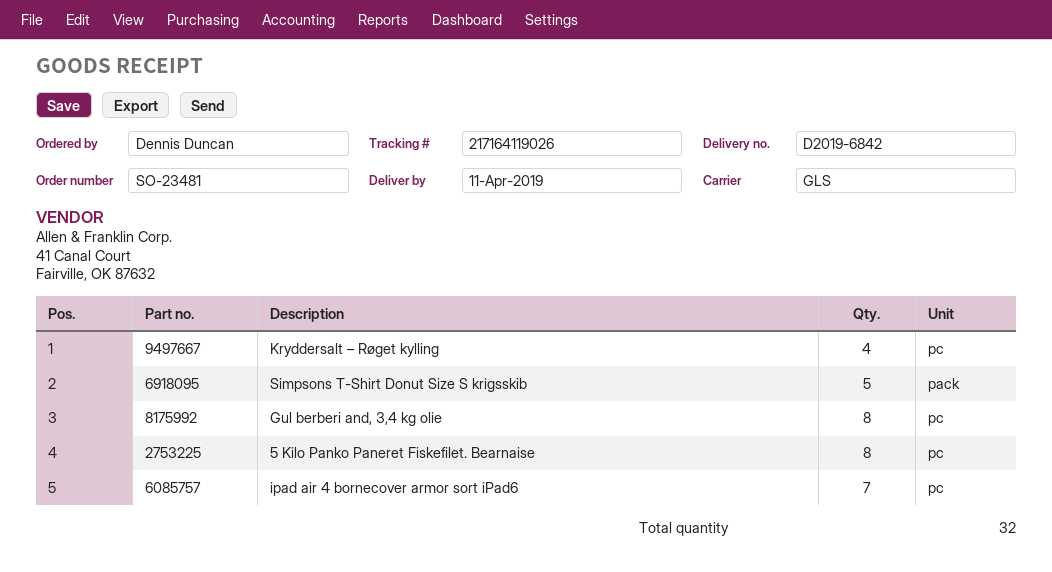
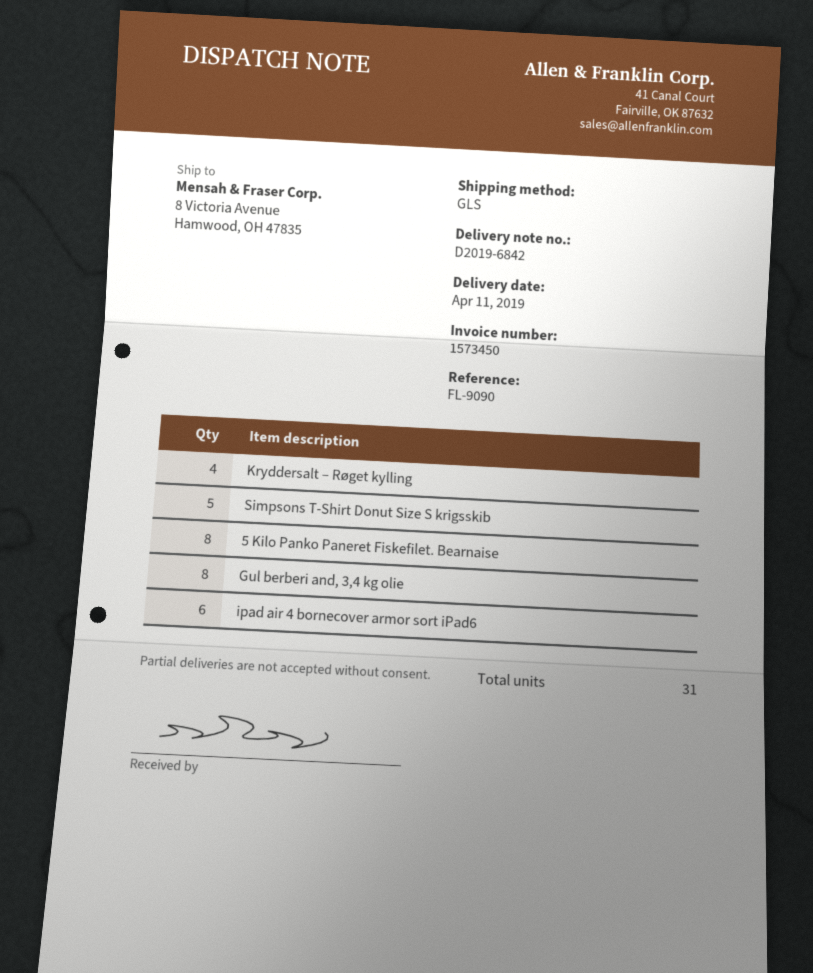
ipad air 4 bornecover armor sort iPad6: 7 -> 6
total quantity: 32 -> 31

